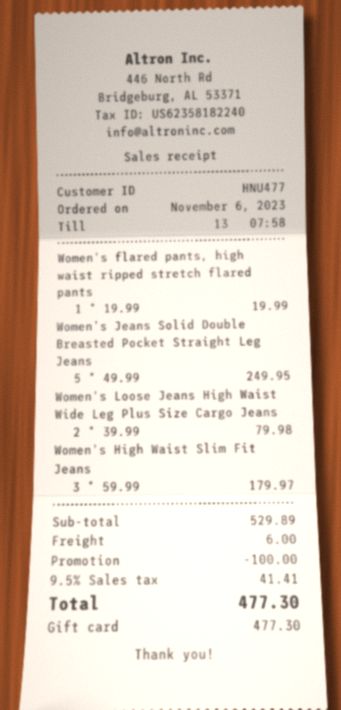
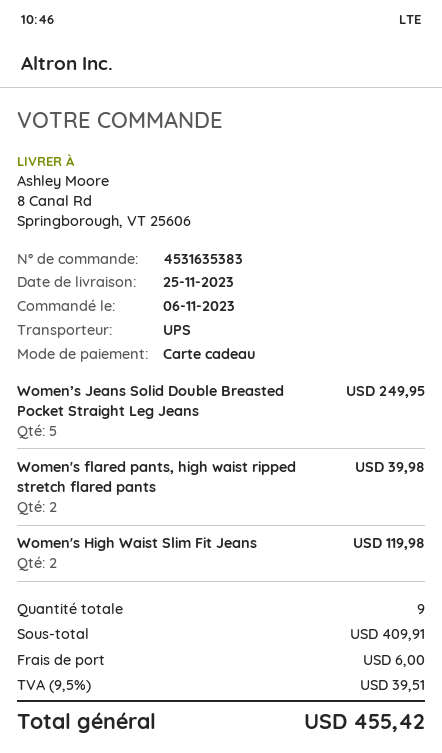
Women's flared pants, high waist ripped stretch flared pants: 1 for 19.99 -> 2 for 39.98
Women's Loose Jeans High Waist Wide Leg Plus Size Cargo Jeans: 2 for 79.98 -> none
Women's High Waist Slim Fit Jeans: 3 for 179.97 -> 2 for 119.98
subtotal: 529.89 -> 409.91
discount: 100.00 -> none
tax: 9.5% = 41.41 -> 9.5% = 39.51
total: 477.30 -> 455.42

